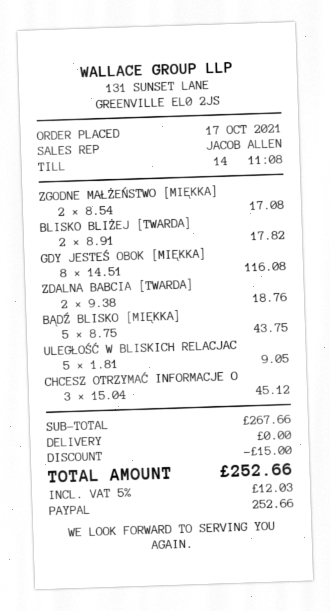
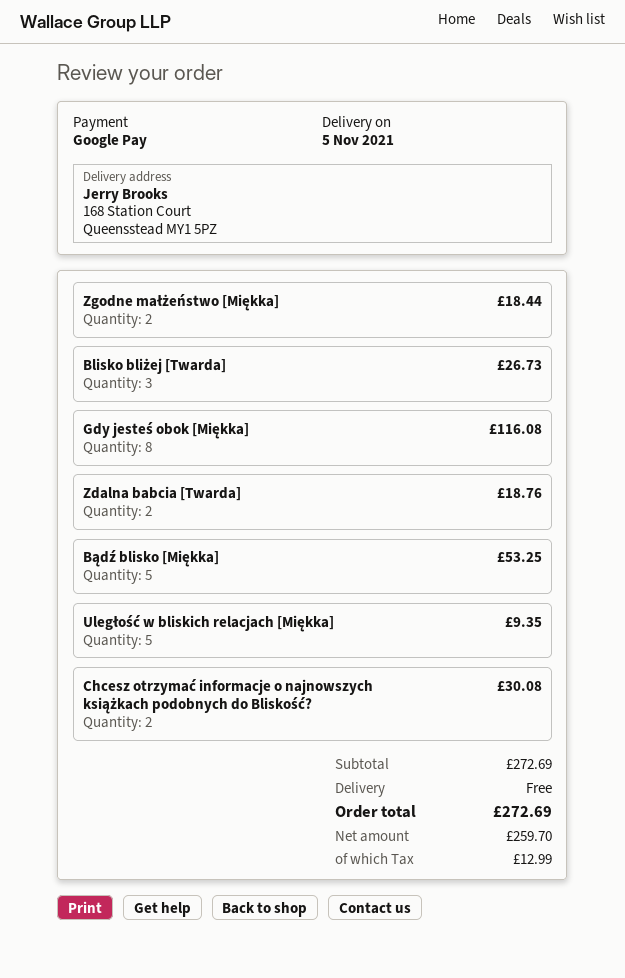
payment method: PayPal -> Google Pay
ZGODNE MAŁŻEŃSTWO [MIĘKKA]: 2 for 17.08 -> 2 for 18.44
BLISKO BLIŻEJ [TWARDA]: 2 for 17.82 -> 3 for 26.73
BĄDŹ BLISKO [MIĘKKA]: 5 for 43.75 -> 5 for 53.25
ULEGŁOŚĆ W BLISKICH RELACJAC: 5 for 9.05 -> 5 for 9.35
CHCESZ OTRZYMAĆ INFORMACJE O: 3 for 45.12 -> 2 for 30.08
subtotal: 267.66 -> 272.69
discount: 15.00 -> none
tax: 12.03 -> 12.99
total: 252.66 -> 272.69

